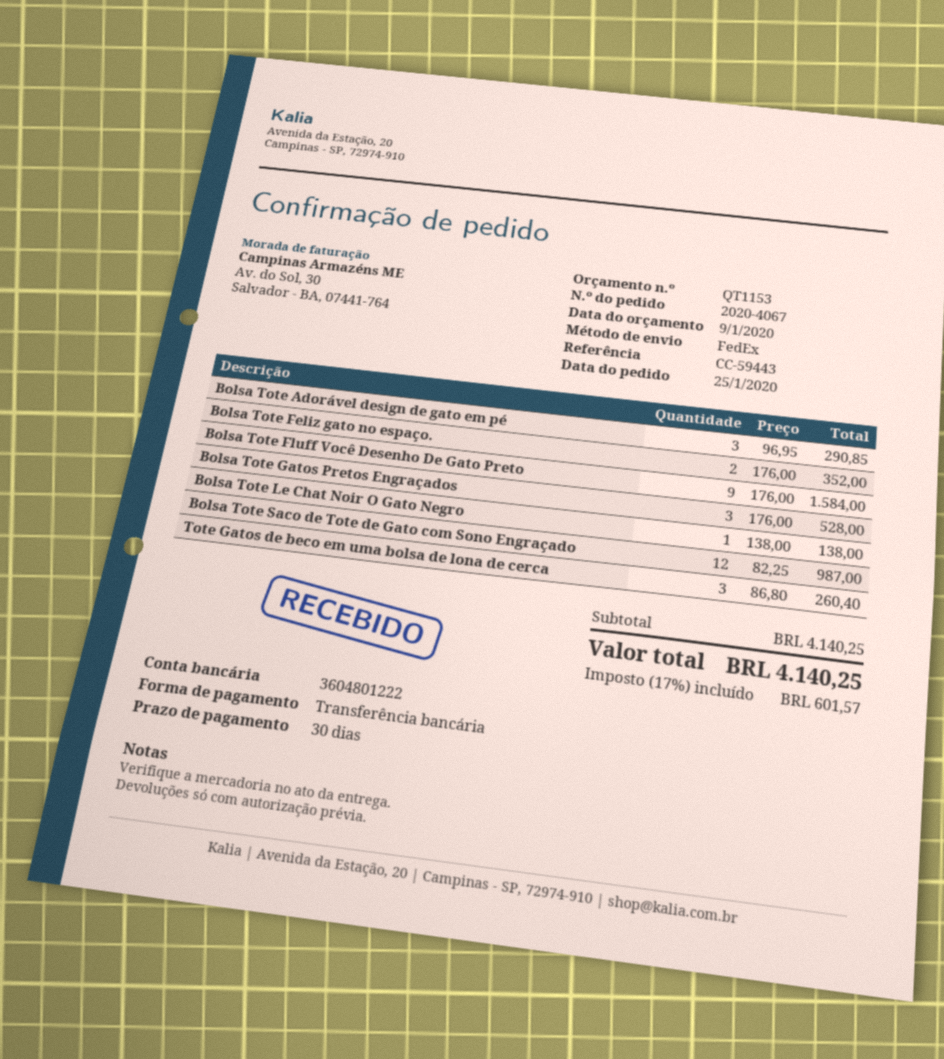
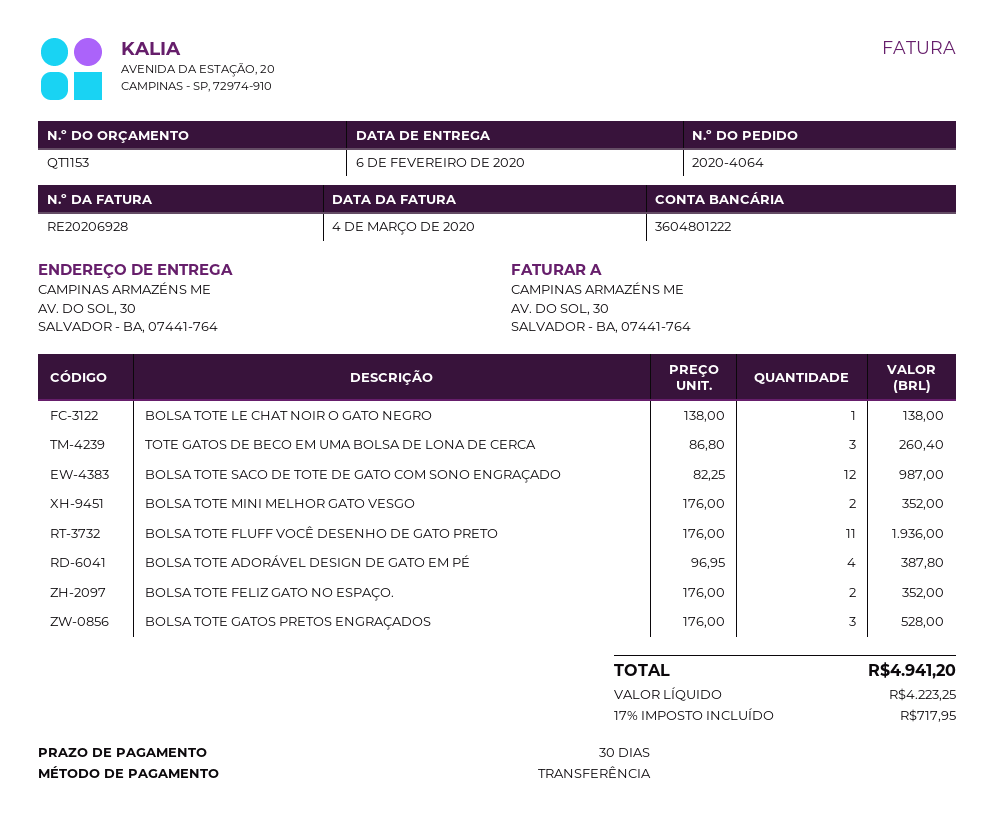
order number: 2020-4067 -> 2020-4064
Bolsa Tote Adorável design de gato em pé: 3 x 96.95 = 290.85 -> 4 x 96.95 = 387.80
Bolsa Tote Fluff Você Desenho De Gato Preto: 9 x 176.00 = 1584.00 -> 11 x 176.00 = 1936.00
BOLSA TOTE MINI MELHOR GATO VESGO: none -> 2 x 176.00 = 352.00
tax: 17% = 601.57 -> 17% = 717.95
total: 4140.25 -> 4941.20

